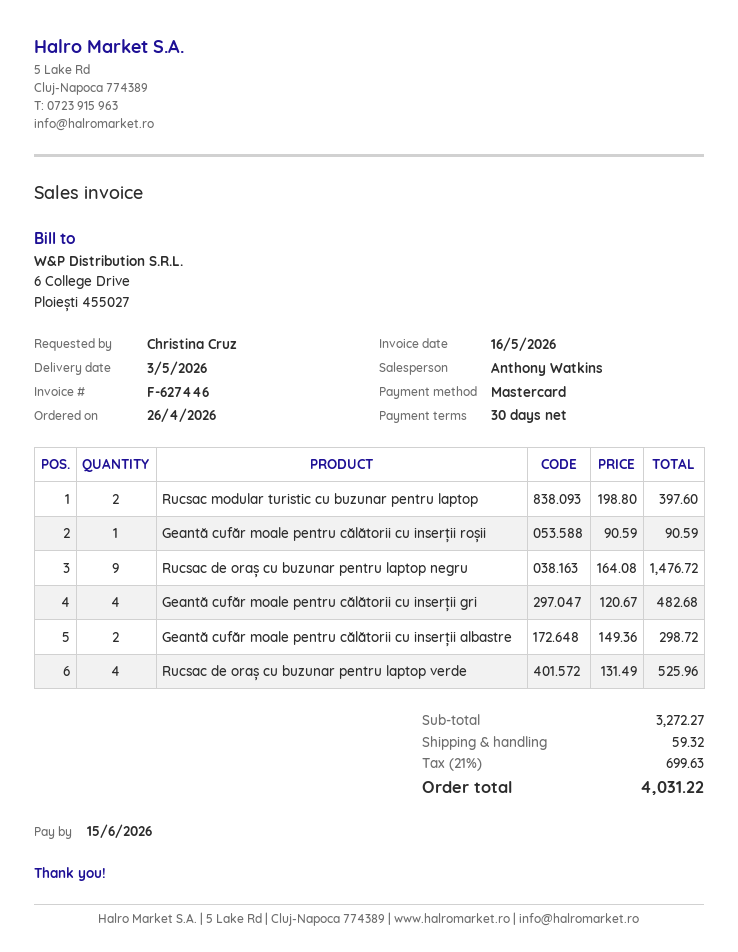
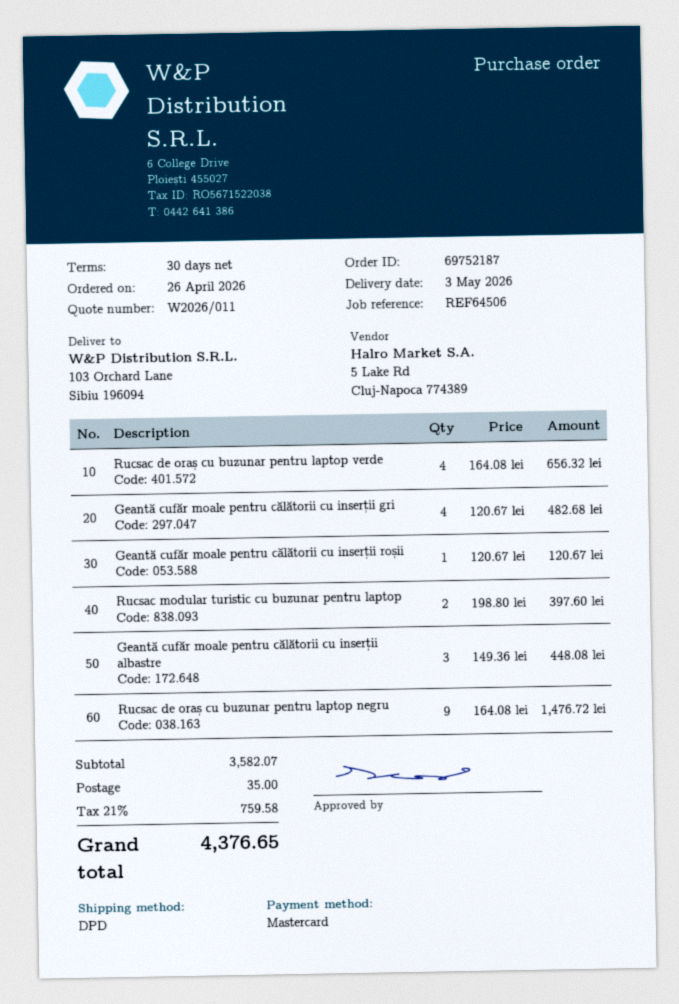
Geantă cufăr moale pentru călătorii cu inserții roșii: 1 x 90.59 = 90.59 -> 1 x 120.67 = 120.67
Geantă cufăr moale pentru călătorii cu inserții albastre: 2 x 149.36 = 298.72 -> 3 x 149.36 = 448.08
Rucsac de oraș cu buzunar pentru laptop verde: 4 x 131.49 = 525.96 -> 4 x 164.08 = 656.32
subtotal: 3272.27 -> 3582.07
shipping: 59.32 -> 35.00
tax: 21% = 699.63 -> 21% = 759.58
total: 4031.22 -> 4376.65

